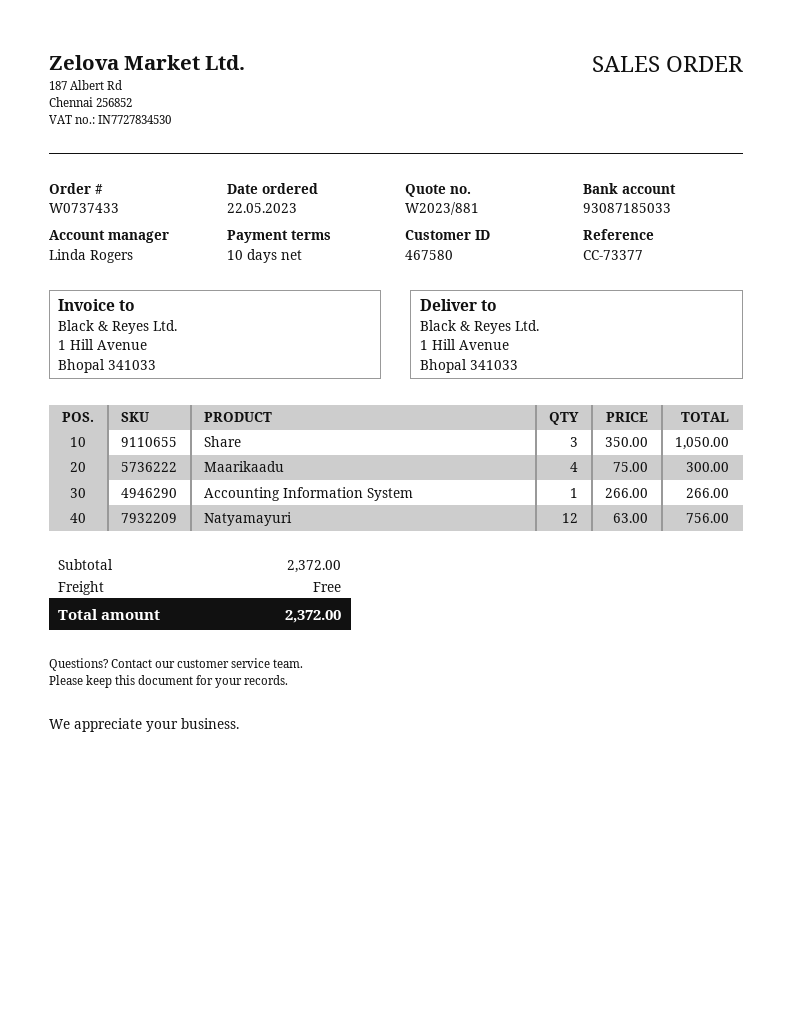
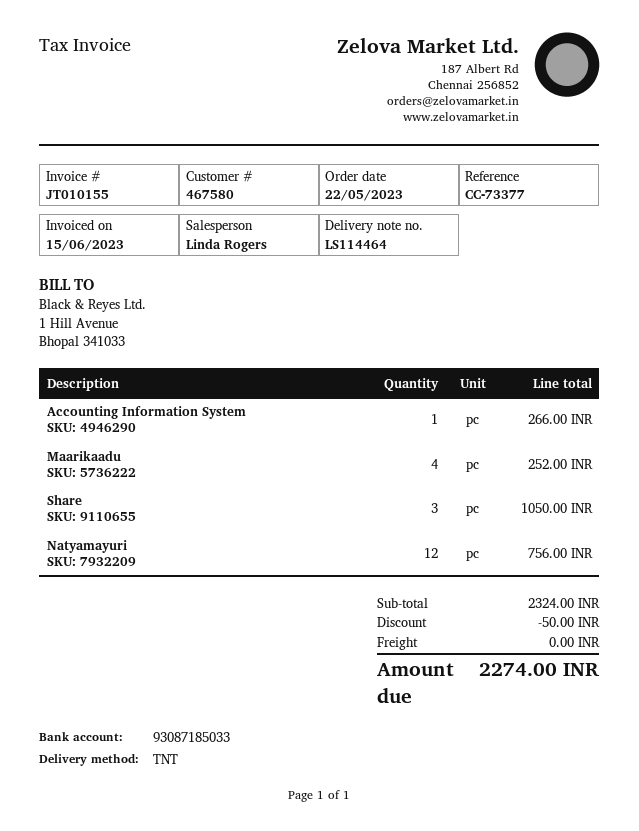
Maarikaadu: 4 for 300.00 -> 4 for 252.00
subtotal: 2372.00 -> 2324.00
discount: none -> 50.00
total: 2372.00 -> 2274.00

